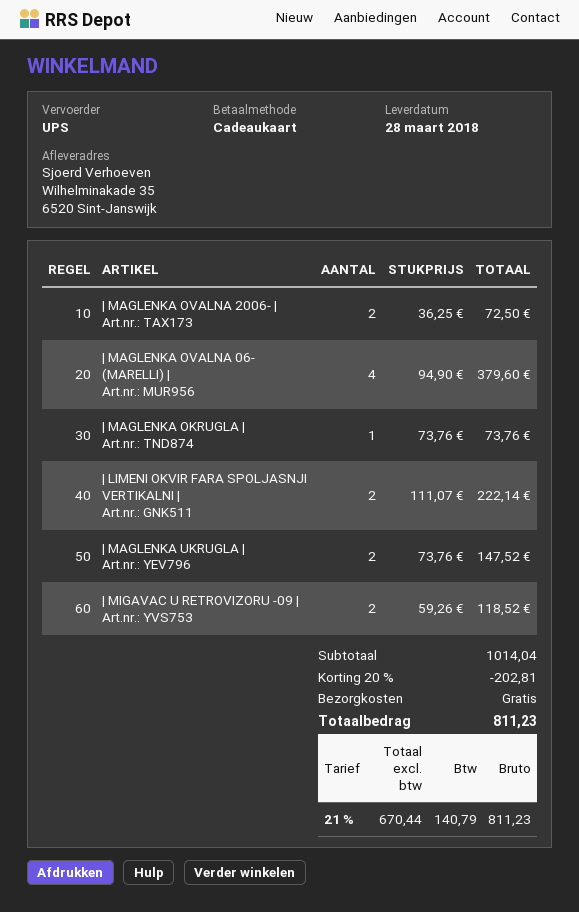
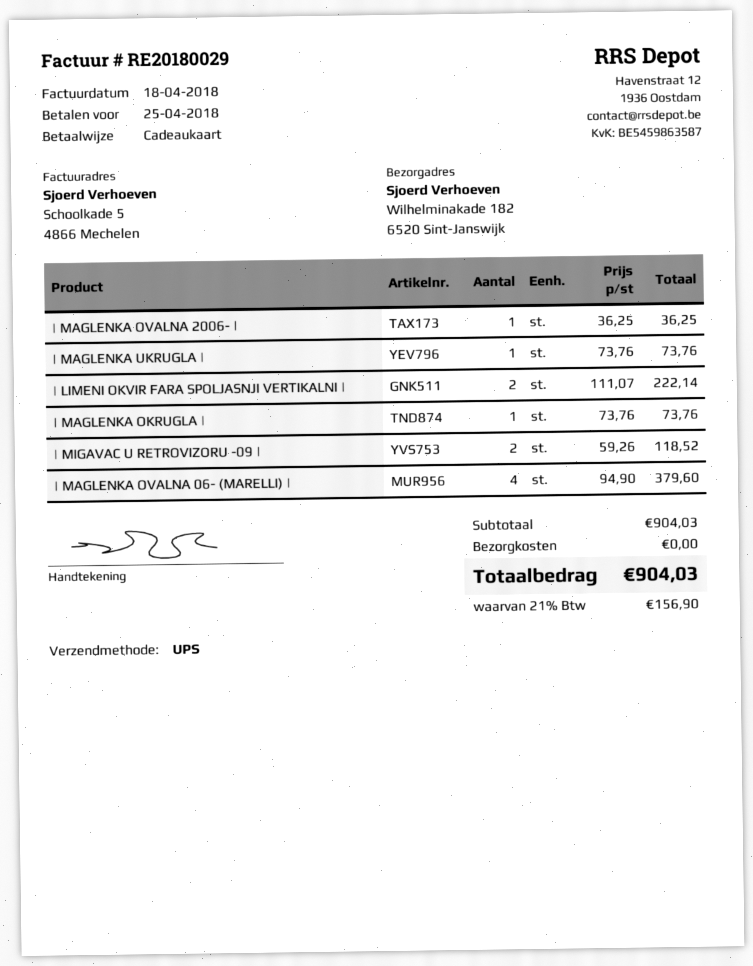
ship to: Wilhelminakade 35, 6520 Sint-Janswijk -> Wilhelminakade 182, 6520 Sint-Janswijk
| MAGLENKA OVALNA 2006- |: 2 x 36.25 = 72.50 -> 1 x 36.25 = 36.25
| MAGLENKA UKRUGLA |: 2 x 73.76 = 147.52 -> 1 x 73.76 = 73.76
subtotal: 1014.04 -> 904.03
discount: 20% = 202.81 -> none
tax: 21% = 140.79 -> 21% = 156.90
total: 811.23 -> 904.03

